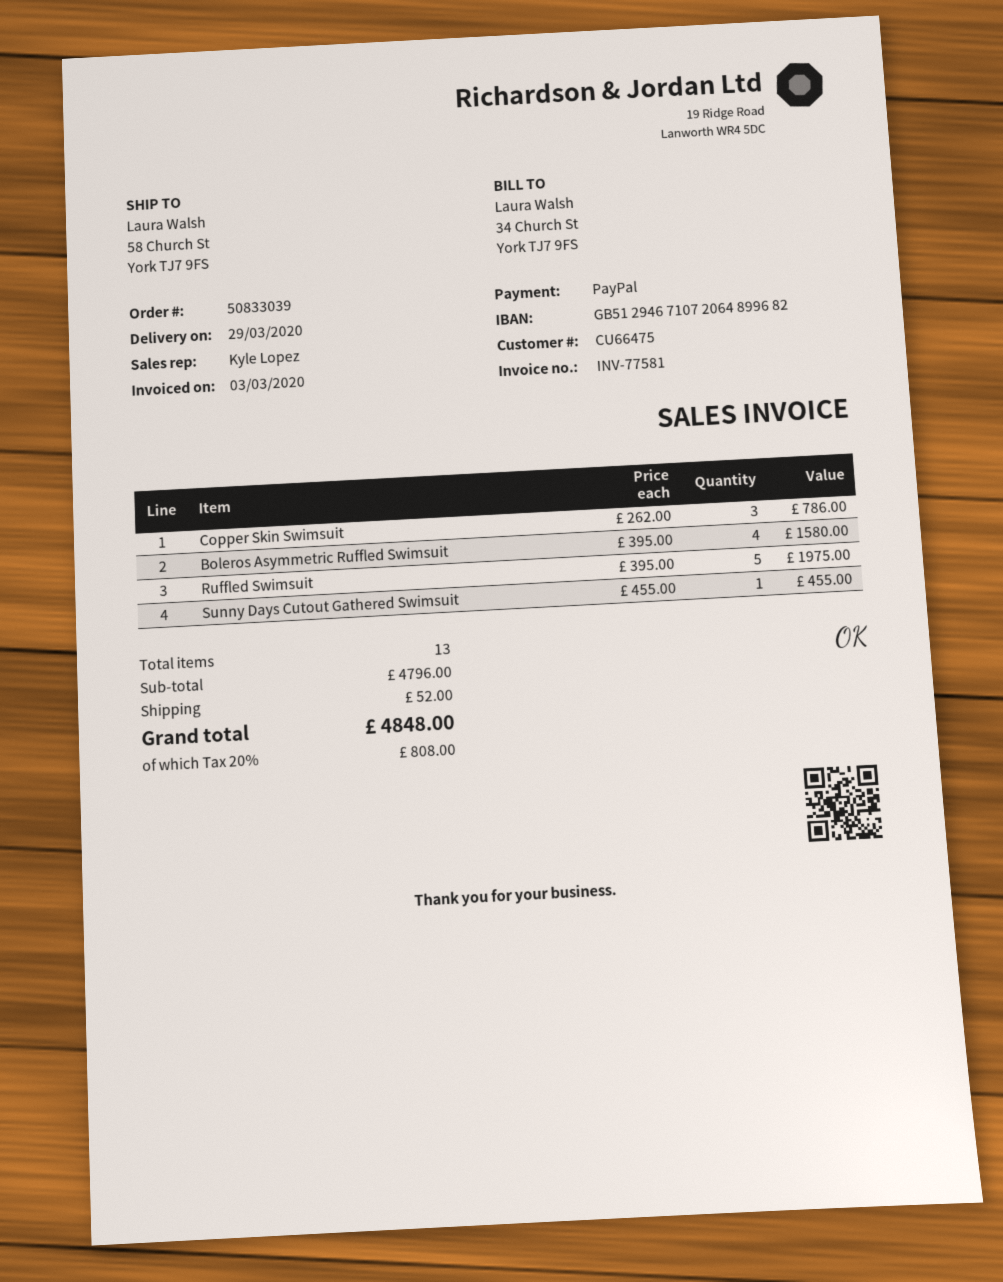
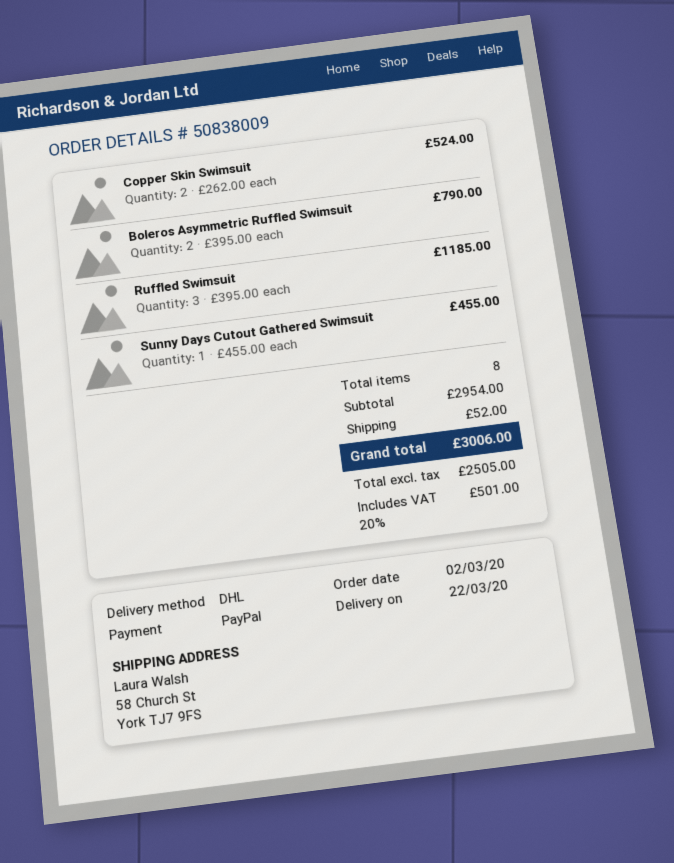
order number: 50833039 -> 50838009
delivery date: 2020-03-29 -> 2020-03-22
Copper Skin Swimsuit: 3 x 262.00 = 786.00 -> 2 x 262.00 = 524.00
Boleros Asymmetric Ruffled Swimsuit: 4 x 395.00 = 1580.00 -> 2 x 395.00 = 790.00
Ruffled Swimsuit: 5 x 395.00 = 1975.00 -> 3 x 395.00 = 1185.00
total quantity: 13 -> 8
subtotal: 4796.00 -> 2954.00
tax: 20% = 808.00 -> 20% = 501.00
total: 4848.00 -> 3006.00

